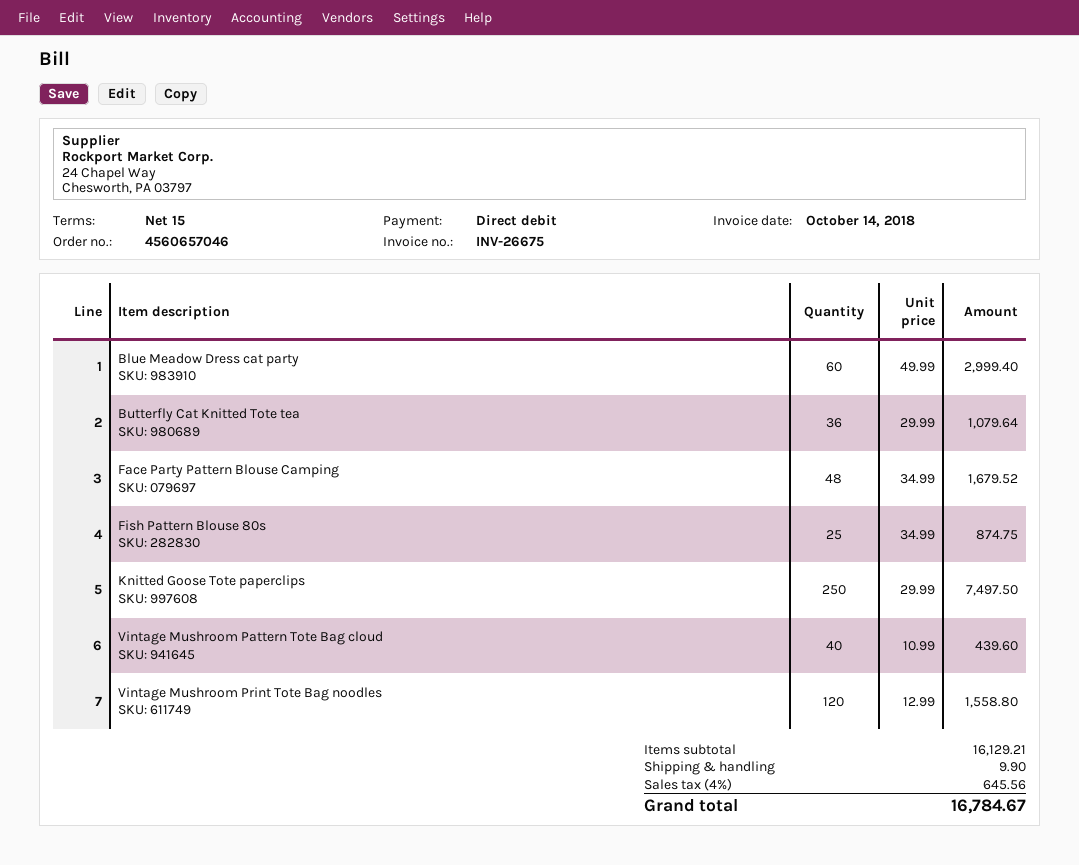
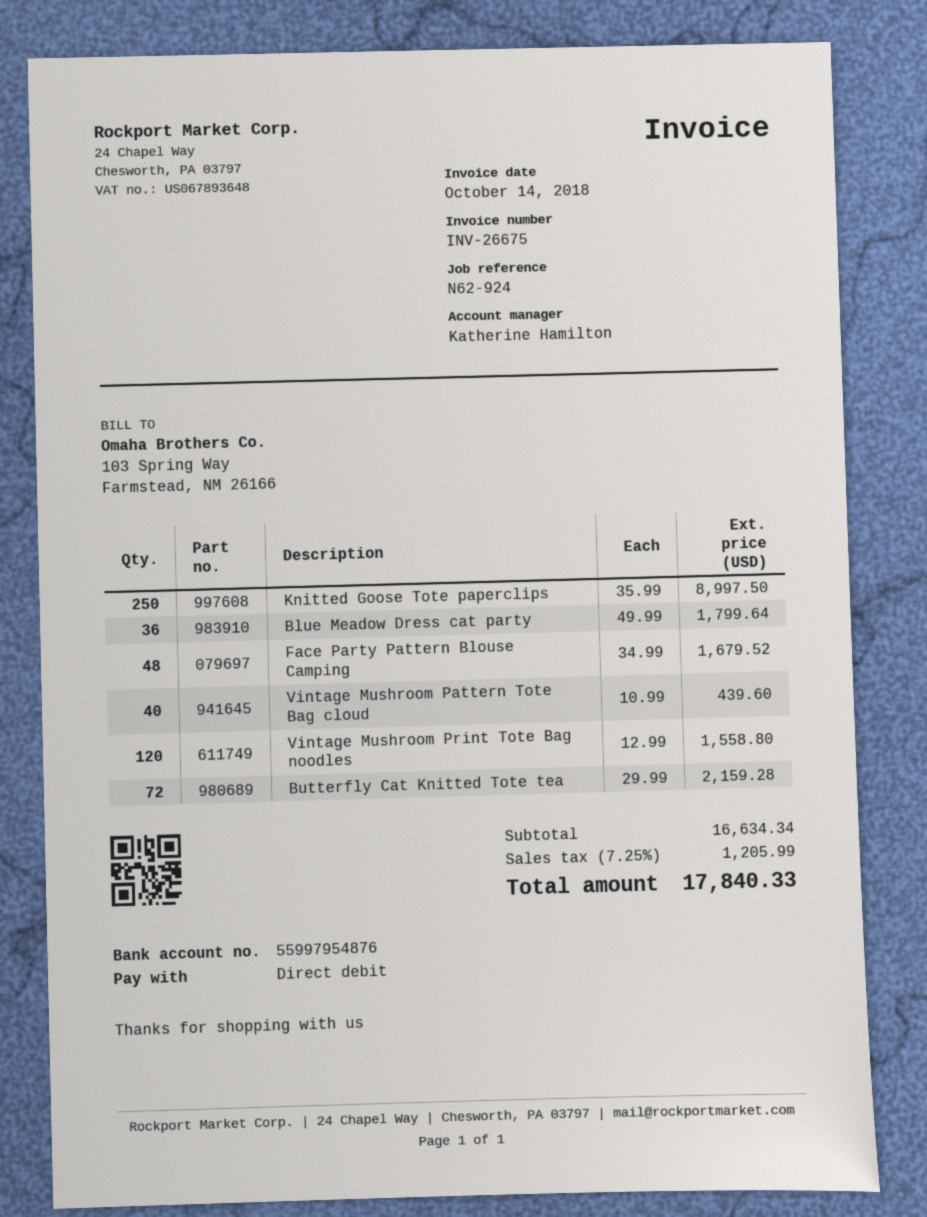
Blue Meadow Dress cat party: 60 x 49.99 = 2999.40 -> 36 x 49.99 = 1799.64
Butterfly Cat Knitted Tote tea: 36 x 29.99 = 1079.64 -> 72 x 29.99 = 2159.28
Fish Pattern Blouse 80s: 25 x 34.99 = 874.75 -> none
Knitted Goose Tote paperclips: 250 x 29.99 = 7497.50 -> 250 x 35.99 = 8997.50
subtotal: 16129.21 -> 16634.34
shipping: 9.90 -> none
tax: 4% = 645.56 -> 7.25% = 1205.99
total: 16784.67 -> 17840.33

